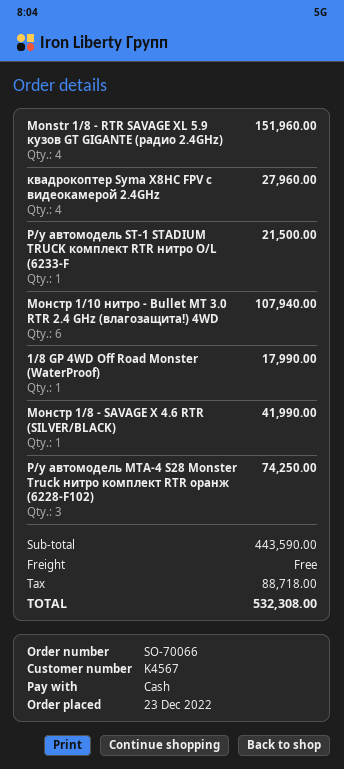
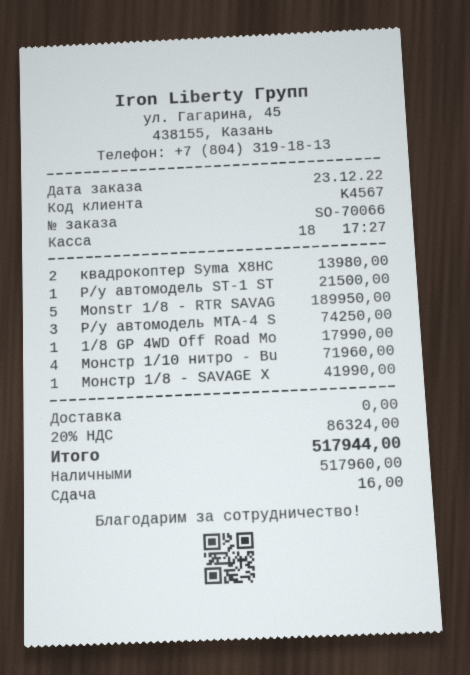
Monstr 1/8 - RTR SAVAGE XL 5.9 кузов GT GIGANTE (радио 2.4GHz): 4 for 151960.00 -> 5 for 189950.00
квадрокоптер Syma X8HC FPV с видеокамерой 2.4GHz: 4 for 27960.00 -> 2 for 13980.00
Монстр 1/10 нитро - Bullet MT 3.0 RTR 2.4 GHz (влагозащита!) 4WD: 6 for 107940.00 -> 4 for 71960.00
tax: 88718.00 -> 86324.00
total: 532308.00 -> 517944.00

